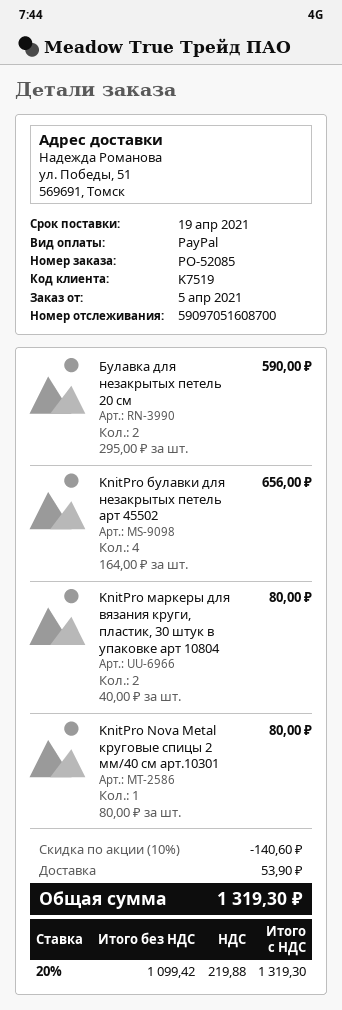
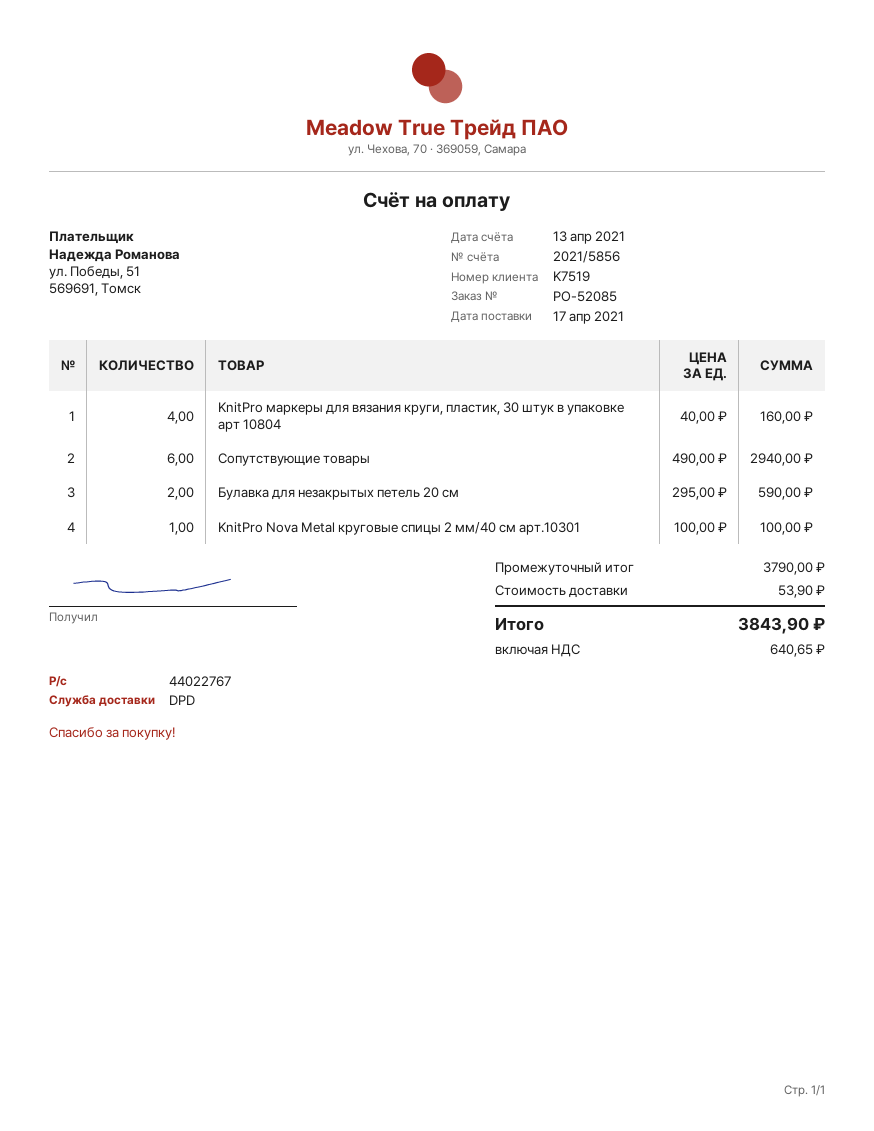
delivery date: 2021-04-19 -> 2021-04-17
KnitPro булавки для незакрытых петель арт 45502: 4 x 164.00 = 656.00 -> none
KnitPro маркеры для вязания круги, пластик, 30 штук в упаковке арт 10804: 2 x 40.00 = 80.00 -> 4 x 40.00 = 160.00
KnitPro Nova Metal круговые спицы 2 мм/40 см арт.10301: 1 x 80.00 = 80.00 -> 1 x 100.00 = 100.00
Сопутствующие товары: none -> 6 x 490.00 = 2940.00
discount: 10% = 140.60 -> none
tax: 219.88 -> 640.65
total: 1319.30 -> 3843.90

